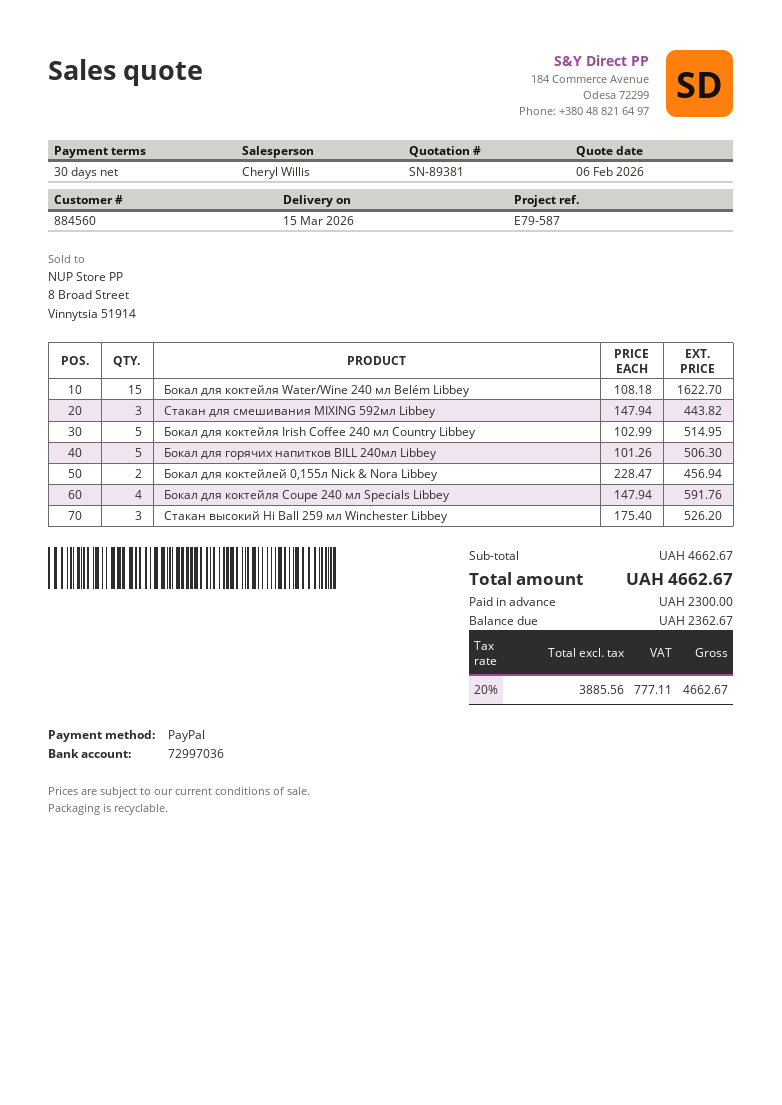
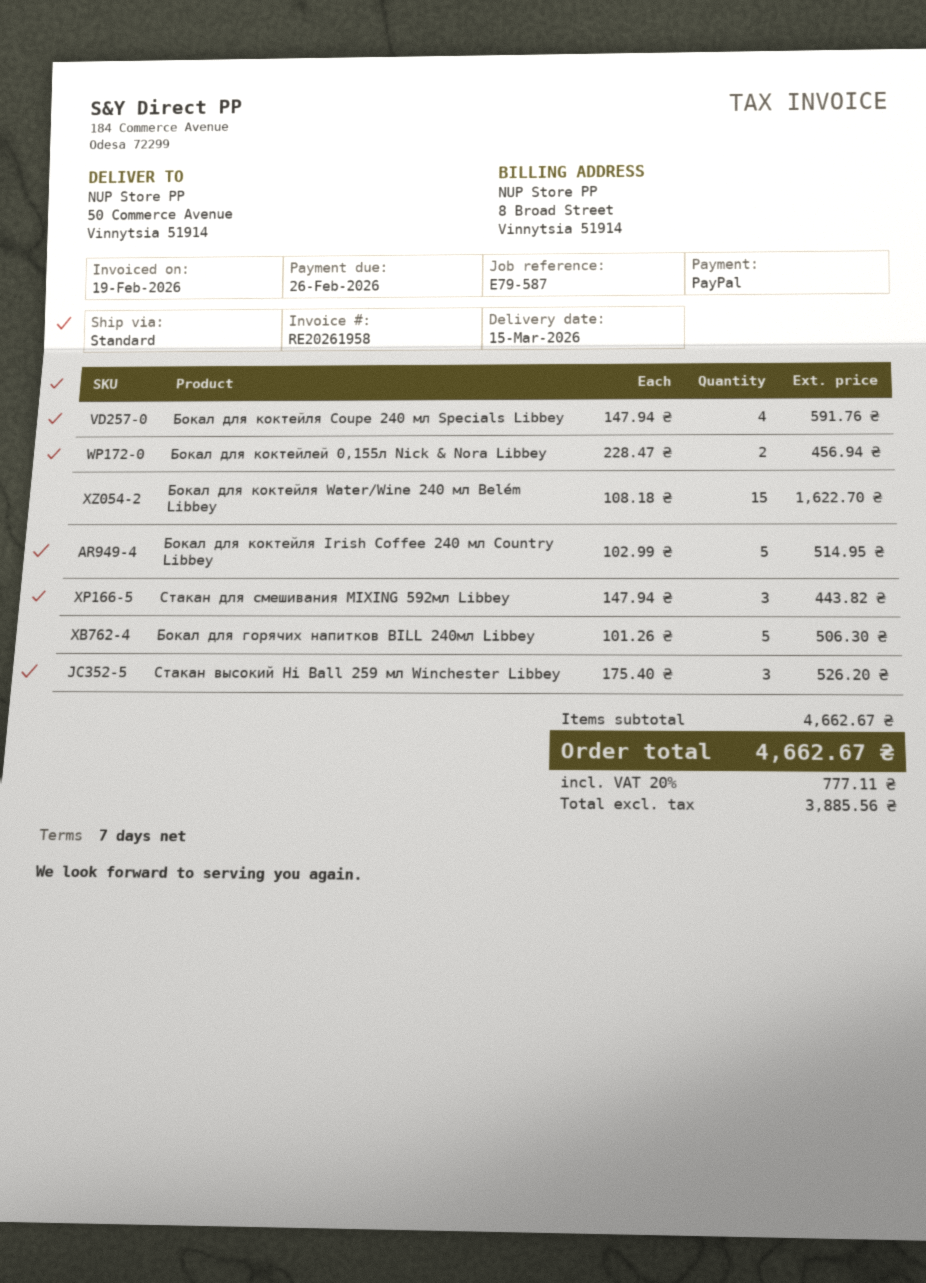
payment terms: 30 days -> 7 days

